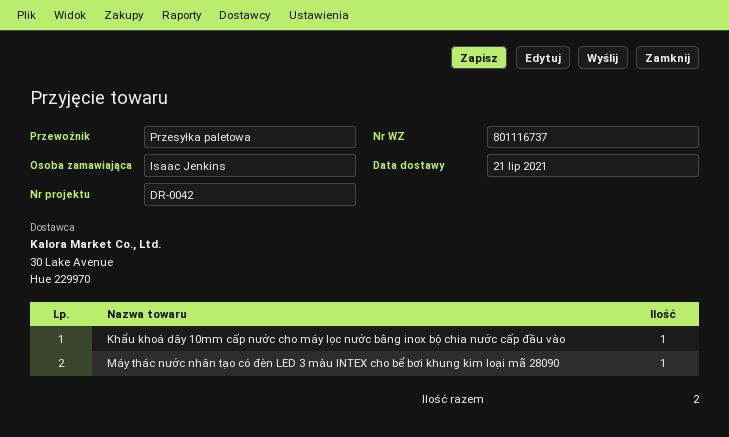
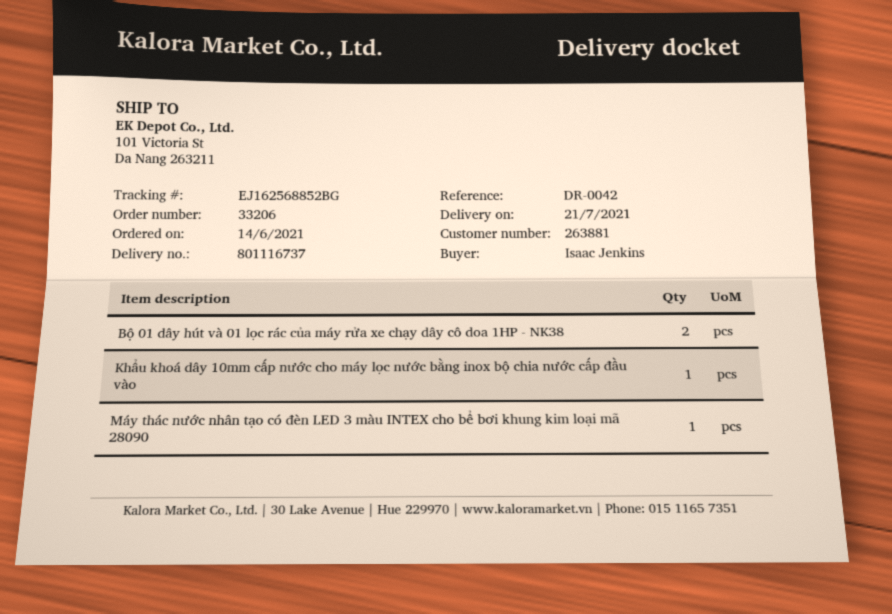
Bộ 01 dây hút và 01 lọc rác của máy rửa xe chạy dây cô doa 1HP - NK38: none -> 2

